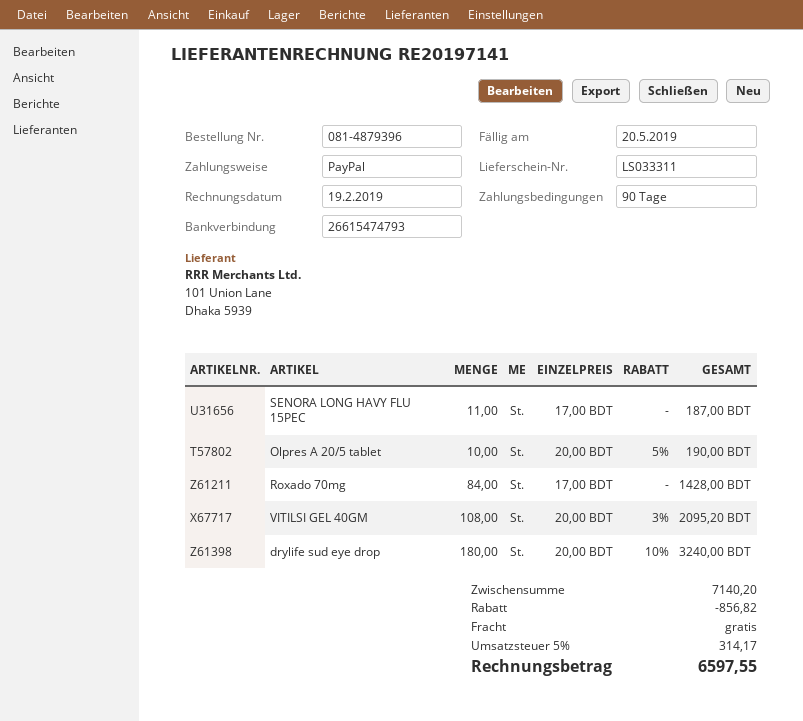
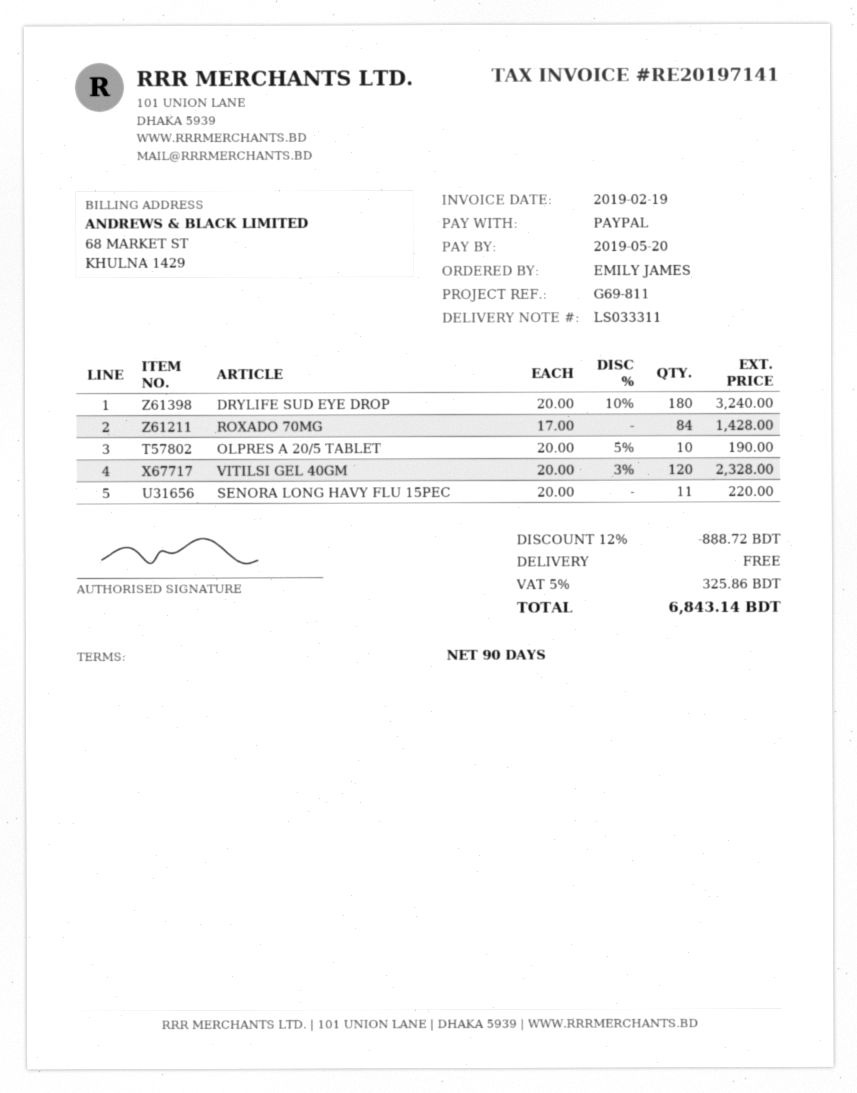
SENORA LONG HAVY FLU 15PEC: 11 x 17.00 = 187.00 -> 11 x 20.00 = 220.00
VITILSI GEL 40GM: 108 x 20.00 - 3% = 2095.20 -> 120 x 20.00 - 3% = 2328.00
discount: 856.82 -> 888.72
tax: 5% = 314.17 -> 5% = 325.86
total: 6597.55 -> 6843.14

